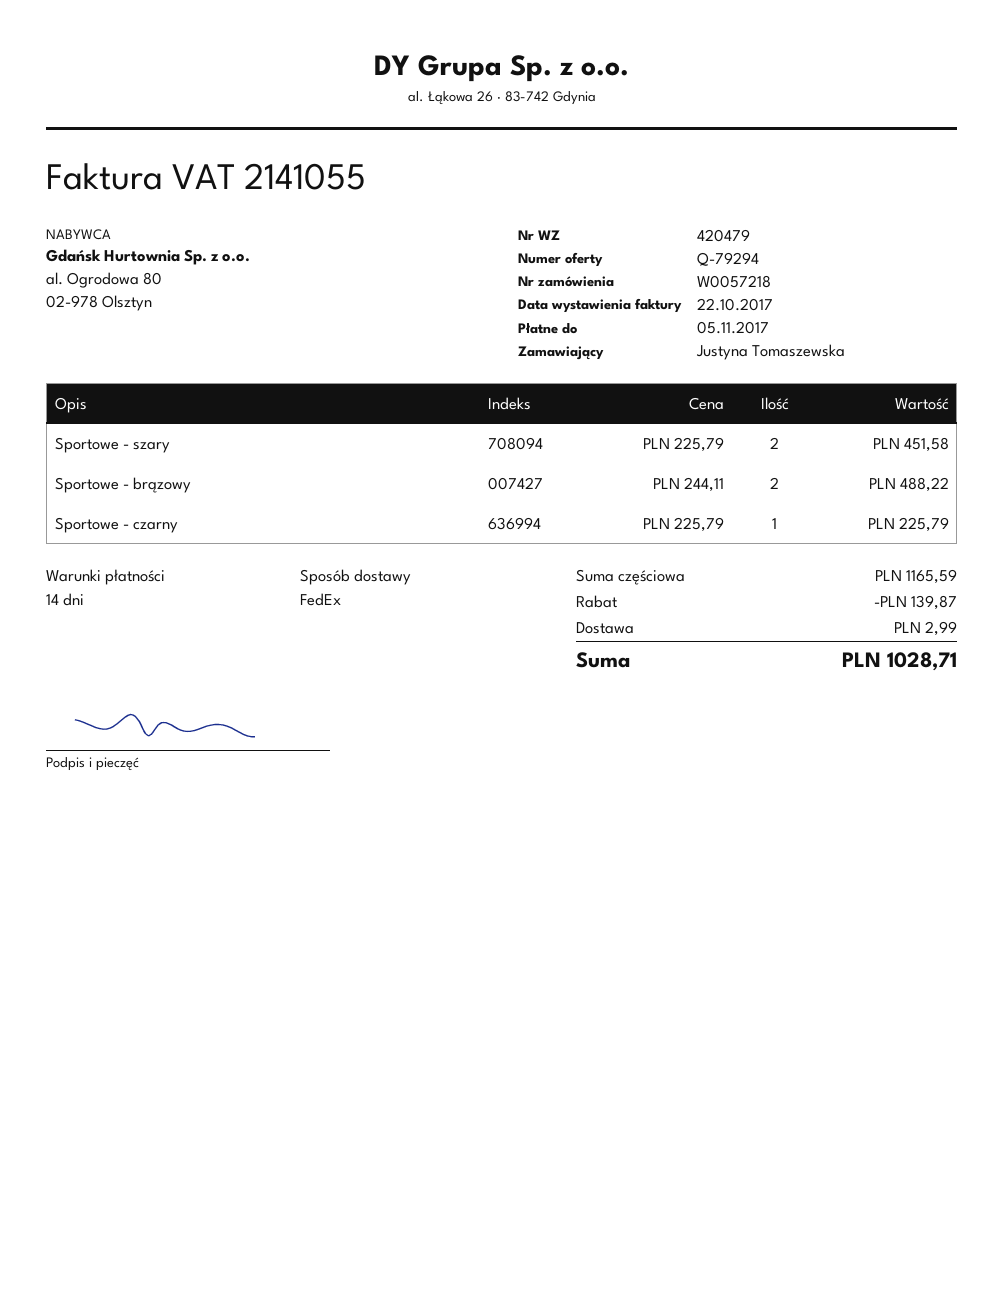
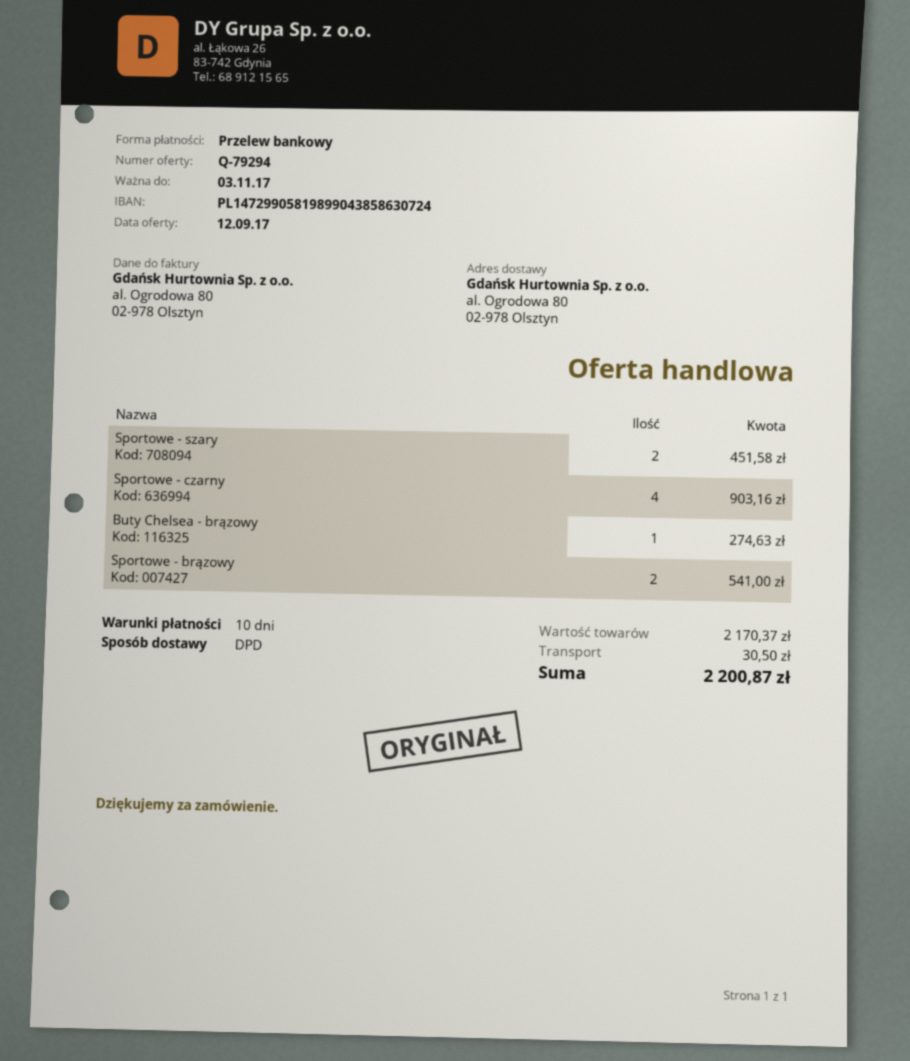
payment terms: 14 days -> 10 days
shipping method: FedEx -> DPD
Sportowe - brązowy: 2 for 488.22 -> 2 for 541.00
Sportowe - czarny: 1 for 225.79 -> 4 for 903.16
Buty Chelsea - brązowy: none -> 1 for 274.63
subtotal: 1165.59 -> 2170.37
discount: 139.87 -> none
shipping: 2.99 -> 30.50
total: 1028.71 -> 2200.87

